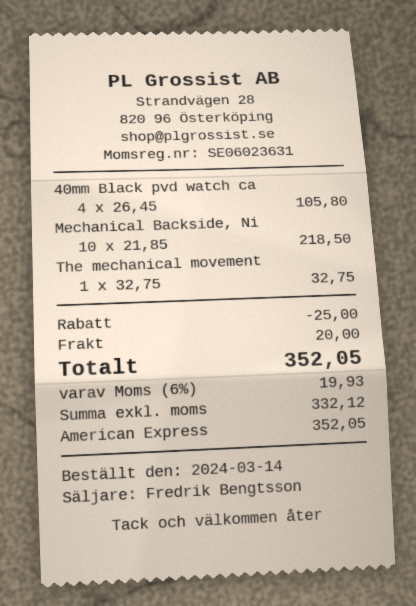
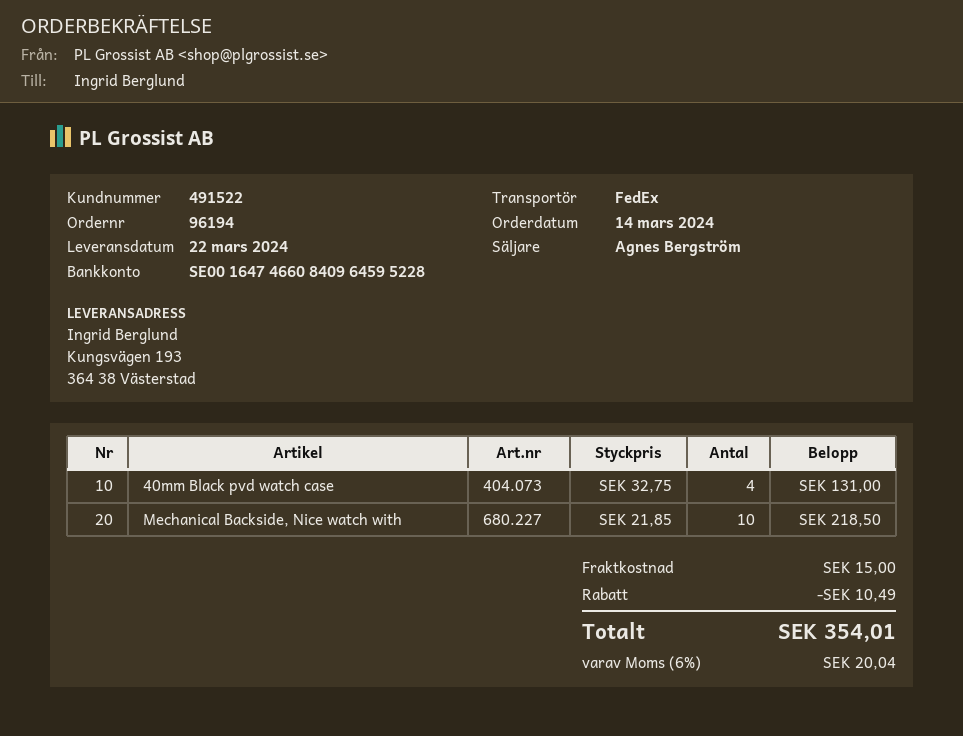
sales rep: Fredrik Bengtsson -> Agnes Bergström
40mm Black pvd watch ca: 4 x 26.45 = 105.80 -> 4 x 32.75 = 131.00
The mechanical movement: 1 x 32.75 = 32.75 -> none
discount: 25.00 -> 10.49
shipping: 20.00 -> 15.00
tax: 6% = 19.93 -> 6% = 20.04
total: 352.05 -> 354.01

